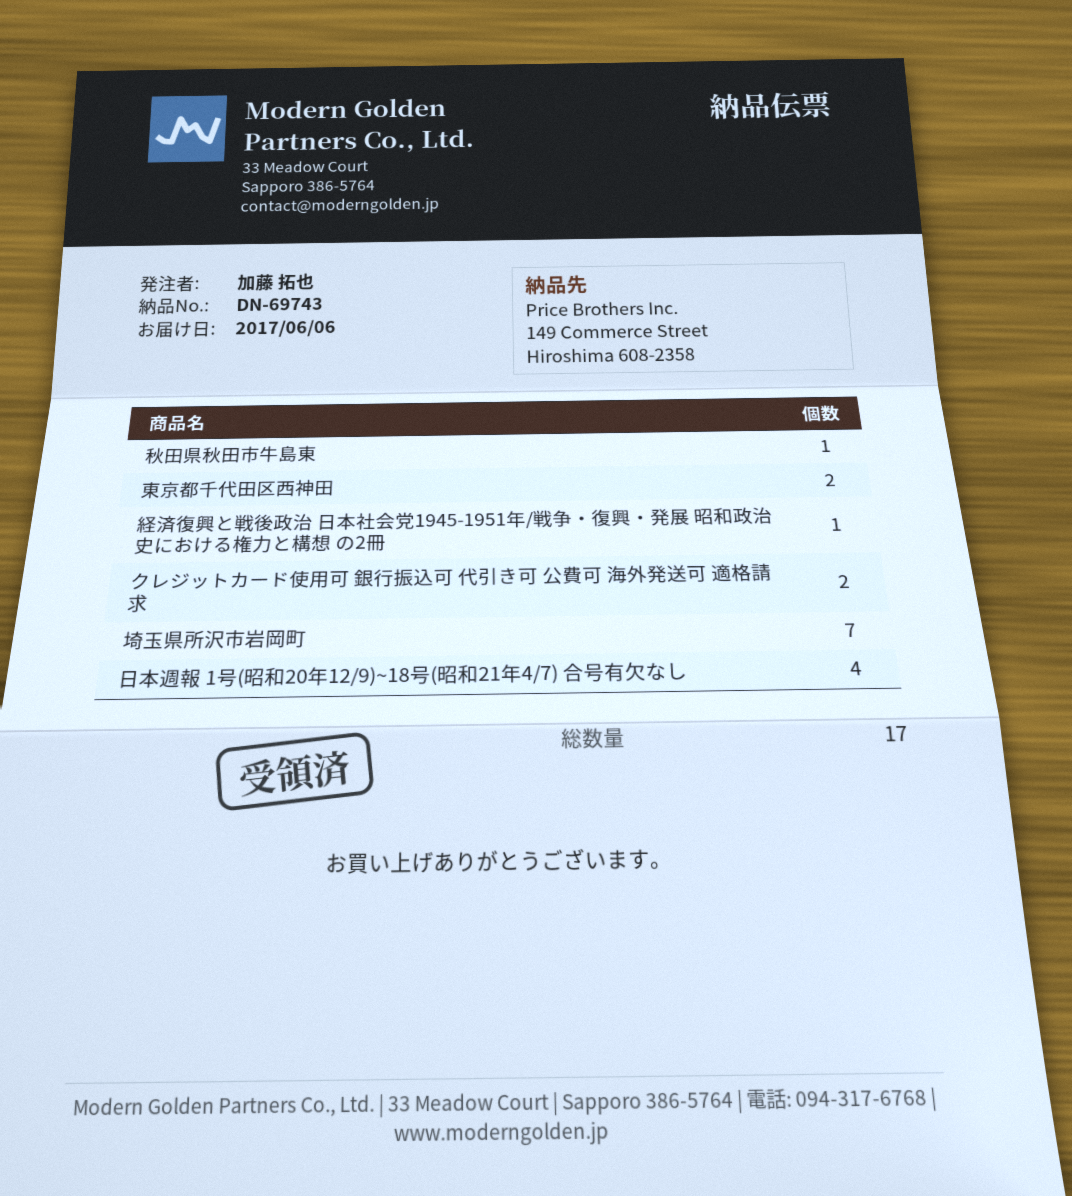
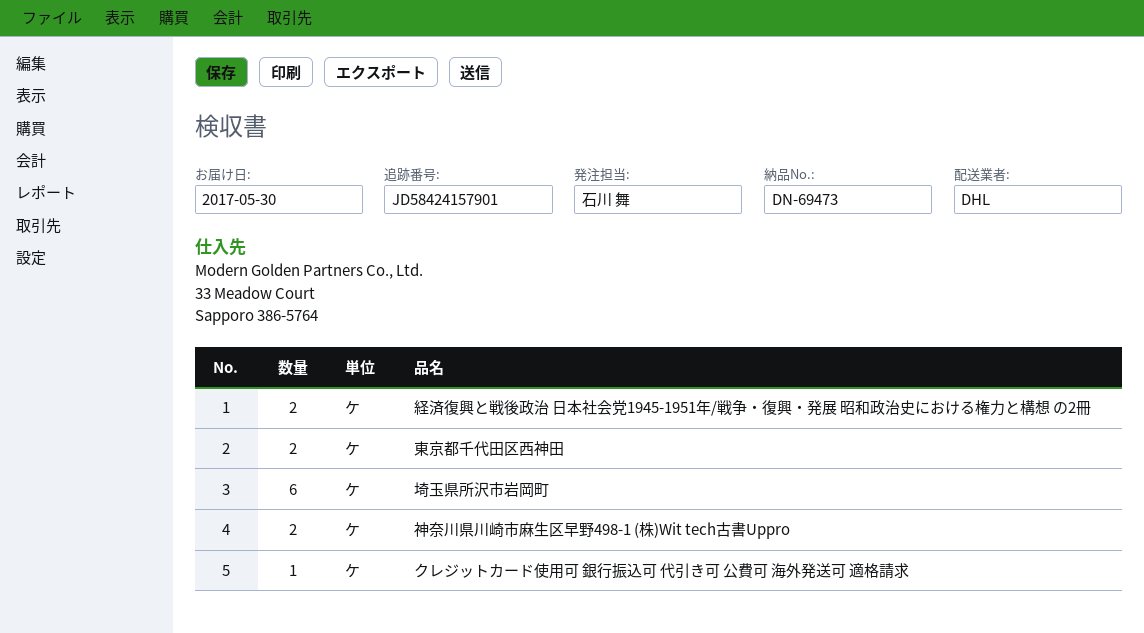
delivery note number: DN-69743 -> DN-69473
delivery date: 2017-06-06 -> 2017-05-30
ordered by: 加藤 拓也 -> 石川 舞
秋田県秋田市牛島東: 1 -> none
経済復興と戦後政治 日本社会党1945-1951年/戦争・復興・発展 昭和政治史における権力と構想 の2冊: 1 -> 2
クレジットカード使用可 銀行振込可 代引き可 公費可 海外発送可 適格請求: 2 -> 1
埼玉県所沢市岩岡町: 7 -> 6
日本週報 1号(昭和20年12/9)~18号(昭和21年4/7) 合号有欠なし: 4 -> none
神奈川県川崎市麻生区早野498-1 (株)Wit tech古書Uppro: none -> 2

